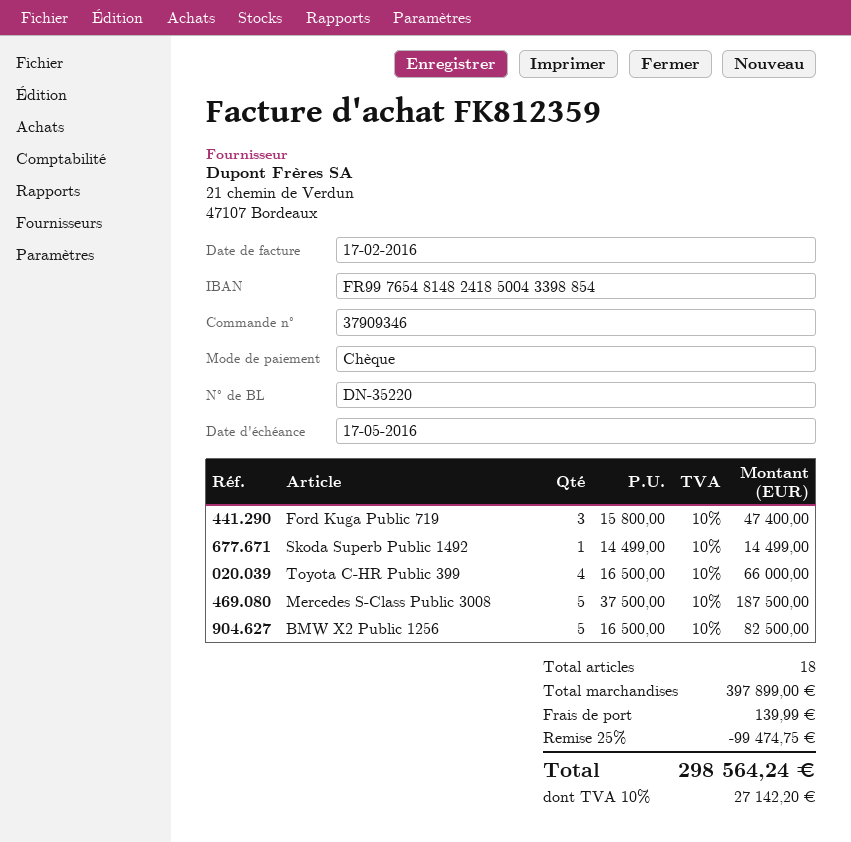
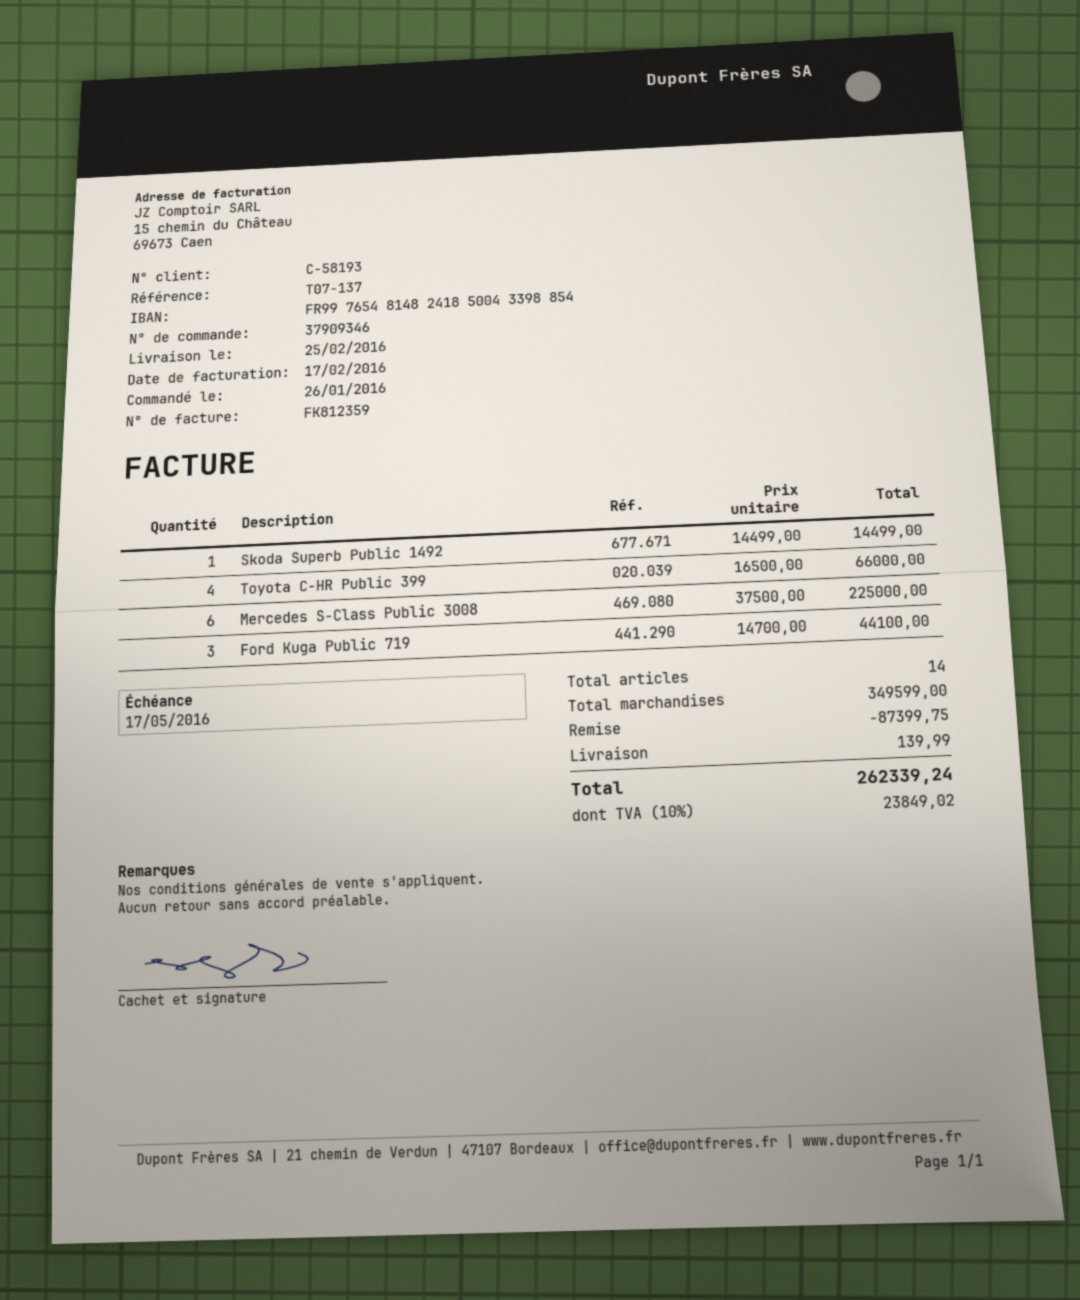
Ford Kuga Public 719: 3 x 15800.00 = 47400.00 -> 3 x 14700.00 = 44100.00
Mercedes S-Class Public 3008: 5 x 37500.00 = 187500.00 -> 6 x 37500.00 = 225000.00
BMW X2 Public 1256: 5 x 16500.00 = 82500.00 -> none
total quantity: 18 -> 14
subtotal: 397899.00 -> 349599.00
discount: 99474.75 -> 87399.75
tax: 10% = 27142.20 -> 10% = 23849.02
total: 298564.24 -> 262339.24

